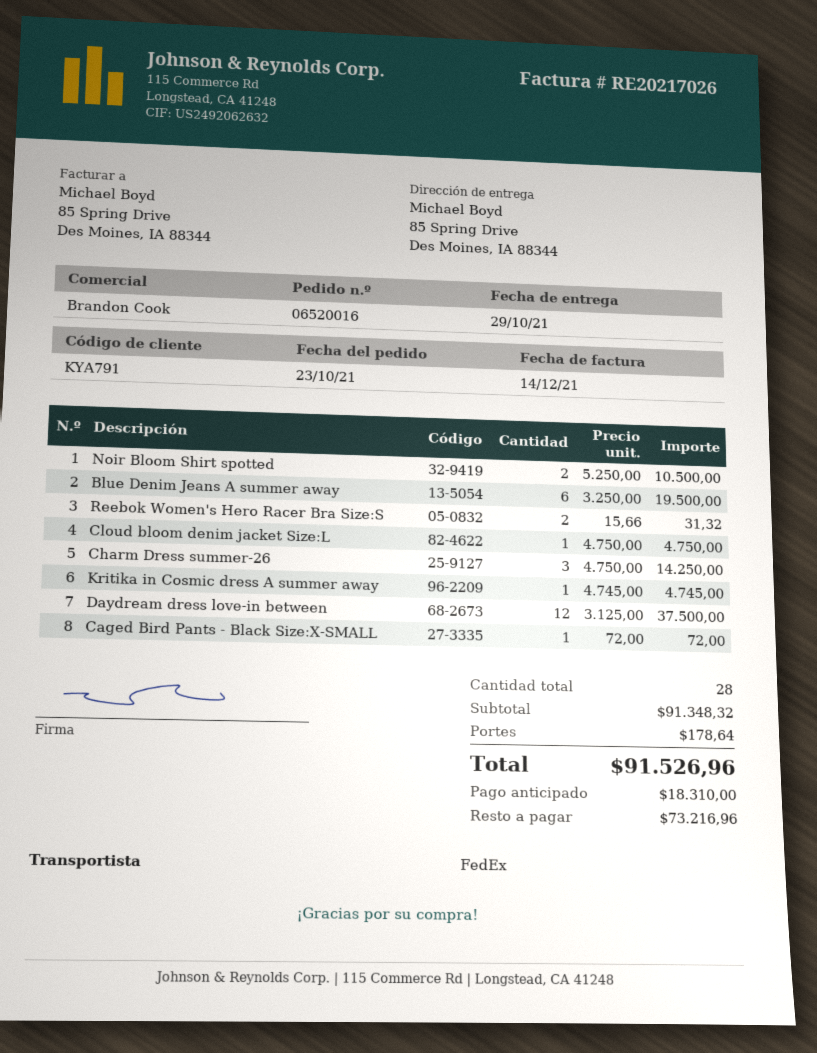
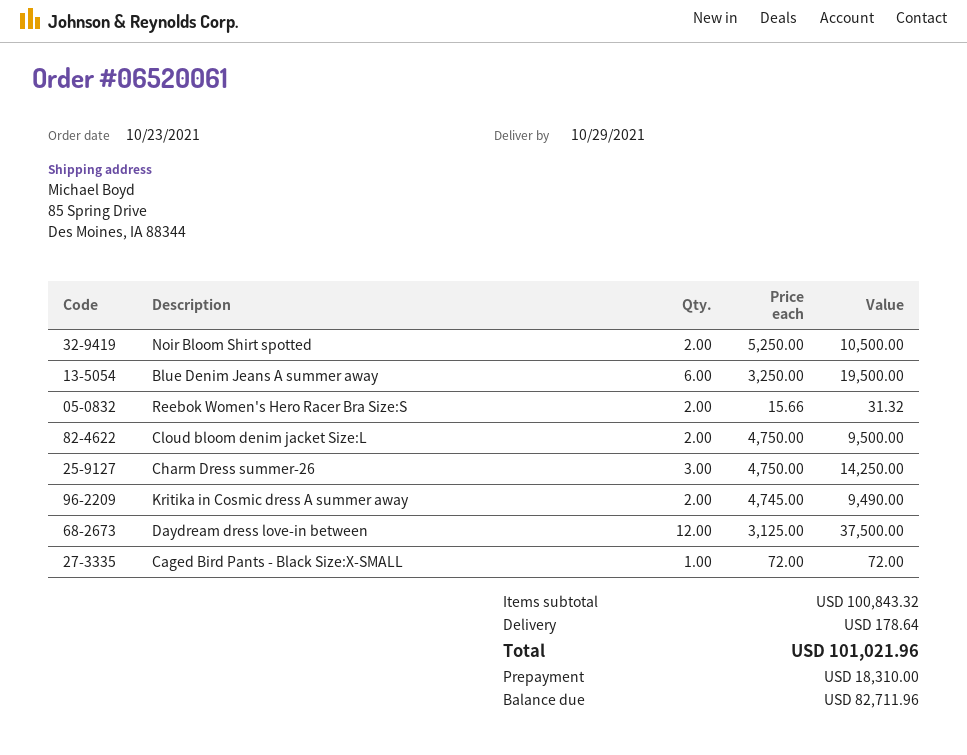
order number: 06520016 -> 06520061
Cloud bloom denim jacket Size:L: 1 x 4750.00 = 4750.00 -> 2 x 4750.00 = 9500.00
Kritika in Cosmic dress A summer away: 1 x 4745.00 = 4745.00 -> 2 x 4745.00 = 9490.00
subtotal: 91348.32 -> 100843.32
total: 91526.96 -> 101021.96
balance: 73216.96 -> 82711.96

